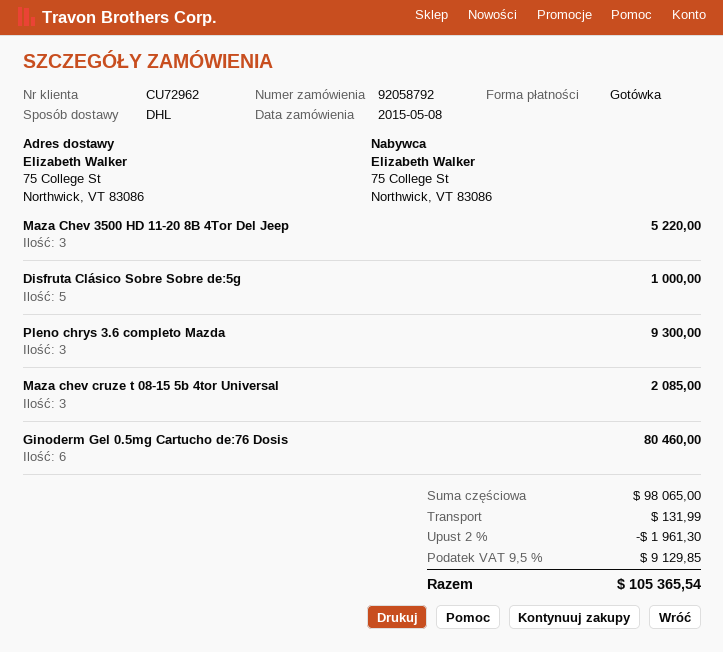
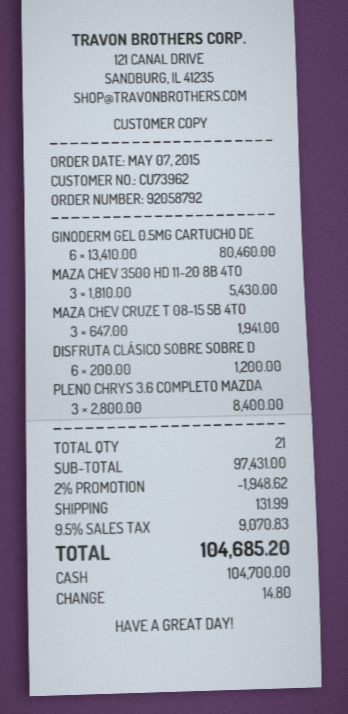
order date: 2015-05-08 -> 2015-05-07
customer number: CU72962 -> CU73962
Maza Chev 3500 HD 11-20 8B 4Tor Del Jeep: 3 for 5220.00 -> 3 for 5430.00
Disfruta Clásico Sobre Sobre de:5g: 5 for 1000.00 -> 6 for 1200.00
Pleno chrys 3.6 completo Mazda: 3 for 9300.00 -> 3 for 8400.00
Maza chev cruze t 08-15 5b 4tor Universal: 3 for 2085.00 -> 3 for 1941.00
subtotal: 98065.00 -> 97431.00
discount: 2% = 1961.30 -> 2% = 1948.62
tax: 9.5% = 9129.85 -> 9.5% = 9070.83
total: 105365.54 -> 104685.20

